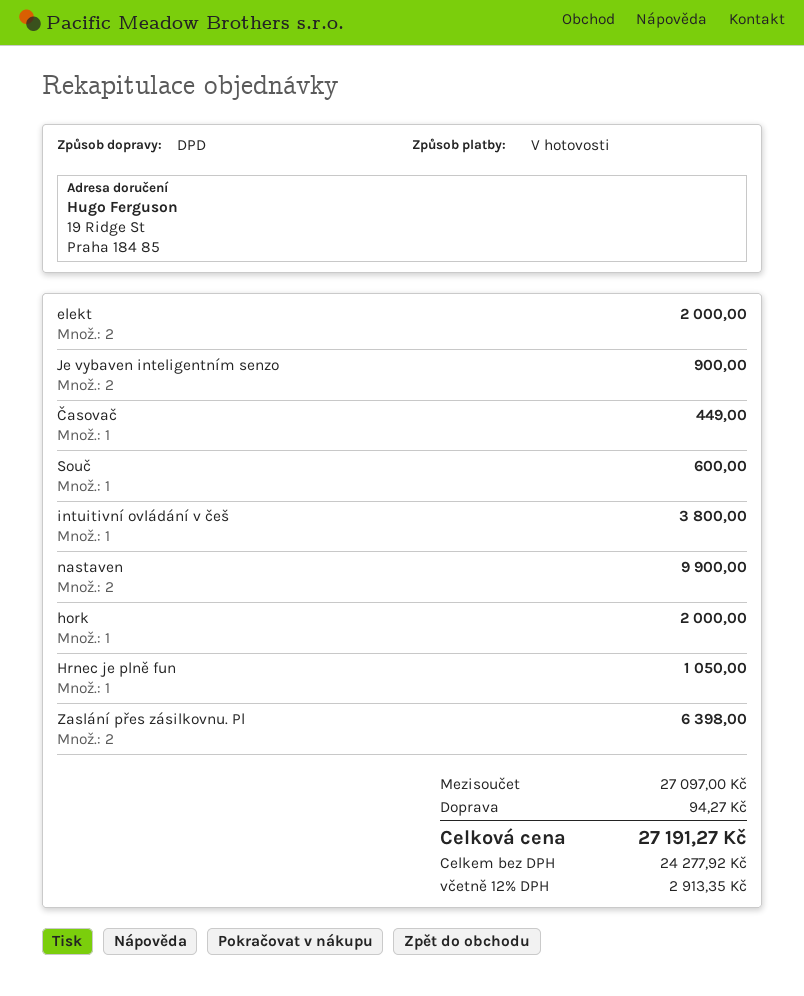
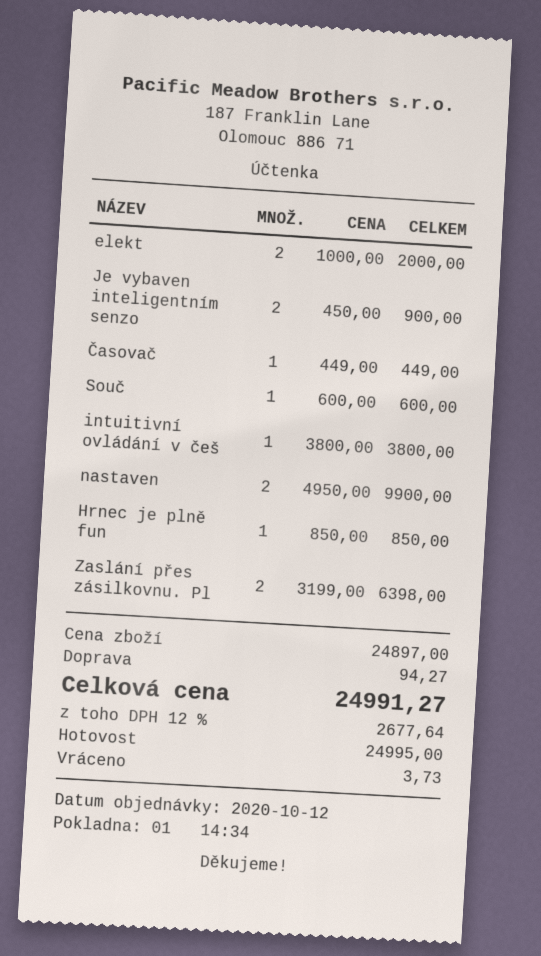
hork: 1 for 2000.00 -> none
Hrnec je plně fun: 1 for 1050.00 -> 1 for 850.00
subtotal: 27097.00 -> 24897.00
tax: 12% = 2913.35 -> 12% = 2677.64
total: 27191.27 -> 24991.27

